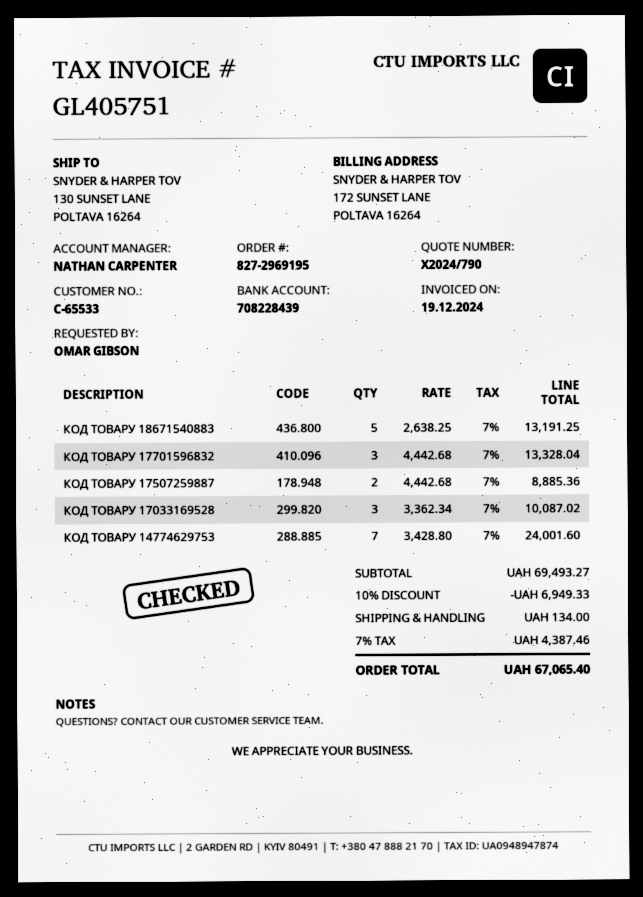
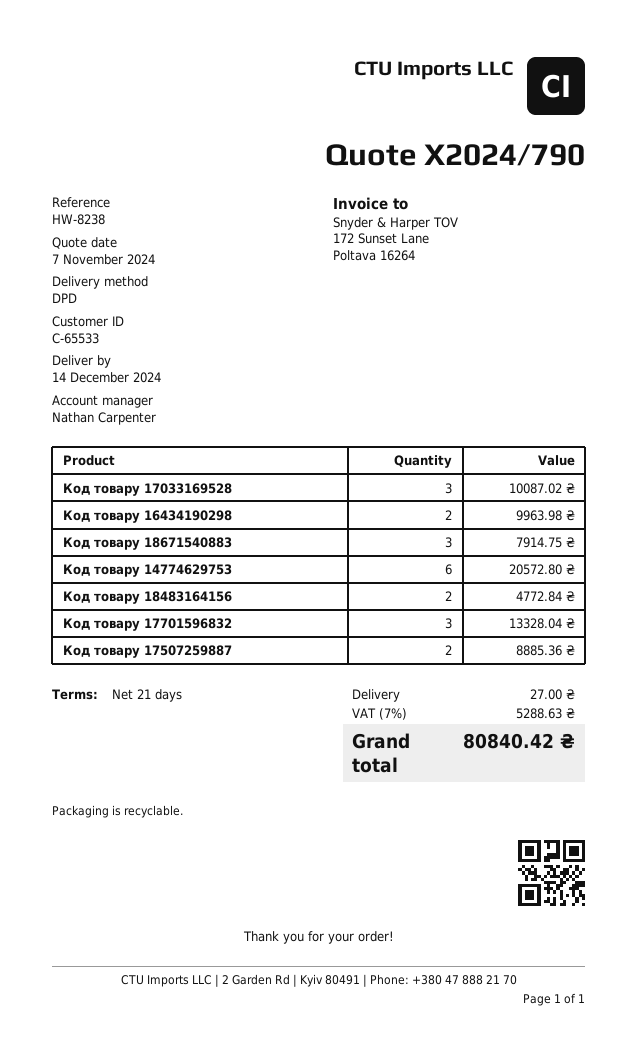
КОД ТОВАРУ 18671540883: 5 for 13191.25 -> 3 for 7914.75
КОД ТОВАРУ 14774629753: 7 for 24001.60 -> 6 for 20572.80
Код товару 16434190298: none -> 2 for 9963.98
Код товару 18483164156: none -> 2 for 4772.84
discount: 10% = 6949.33 -> none
shipping: 134.00 -> 27.00
tax: 7% = 4387.46 -> 7% = 5288.63
total: 67065.40 -> 80840.42

